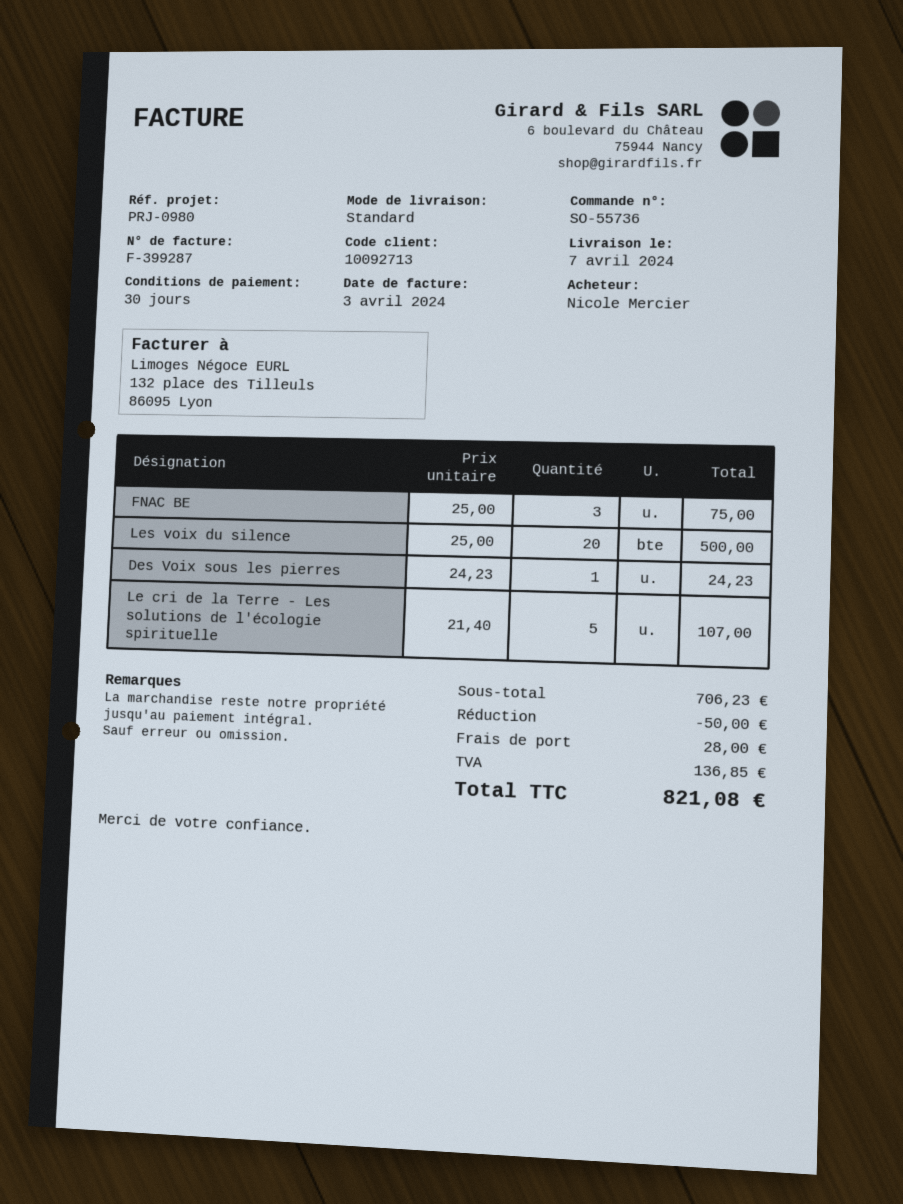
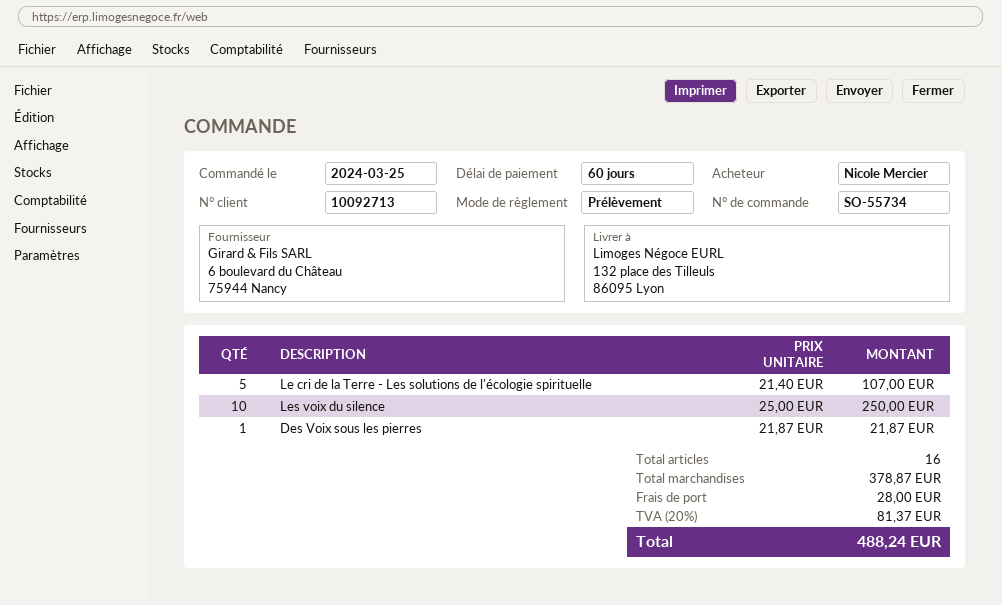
order number: SO-55736 -> SO-55734
payment terms: 30 days -> 60 days
FNAC BE: 3 x 25.00 = 75.00 -> none
Les voix du silence: 20 x 25.00 = 500.00 -> 10 x 25.00 = 250.00
Des Voix sous les pierres: 1 x 24.23 = 24.23 -> 1 x 21.87 = 21.87
subtotal: 706.23 -> 378.87
discount: 50.00 -> none
tax: 136.85 -> 81.37
total: 821.08 -> 488.24

